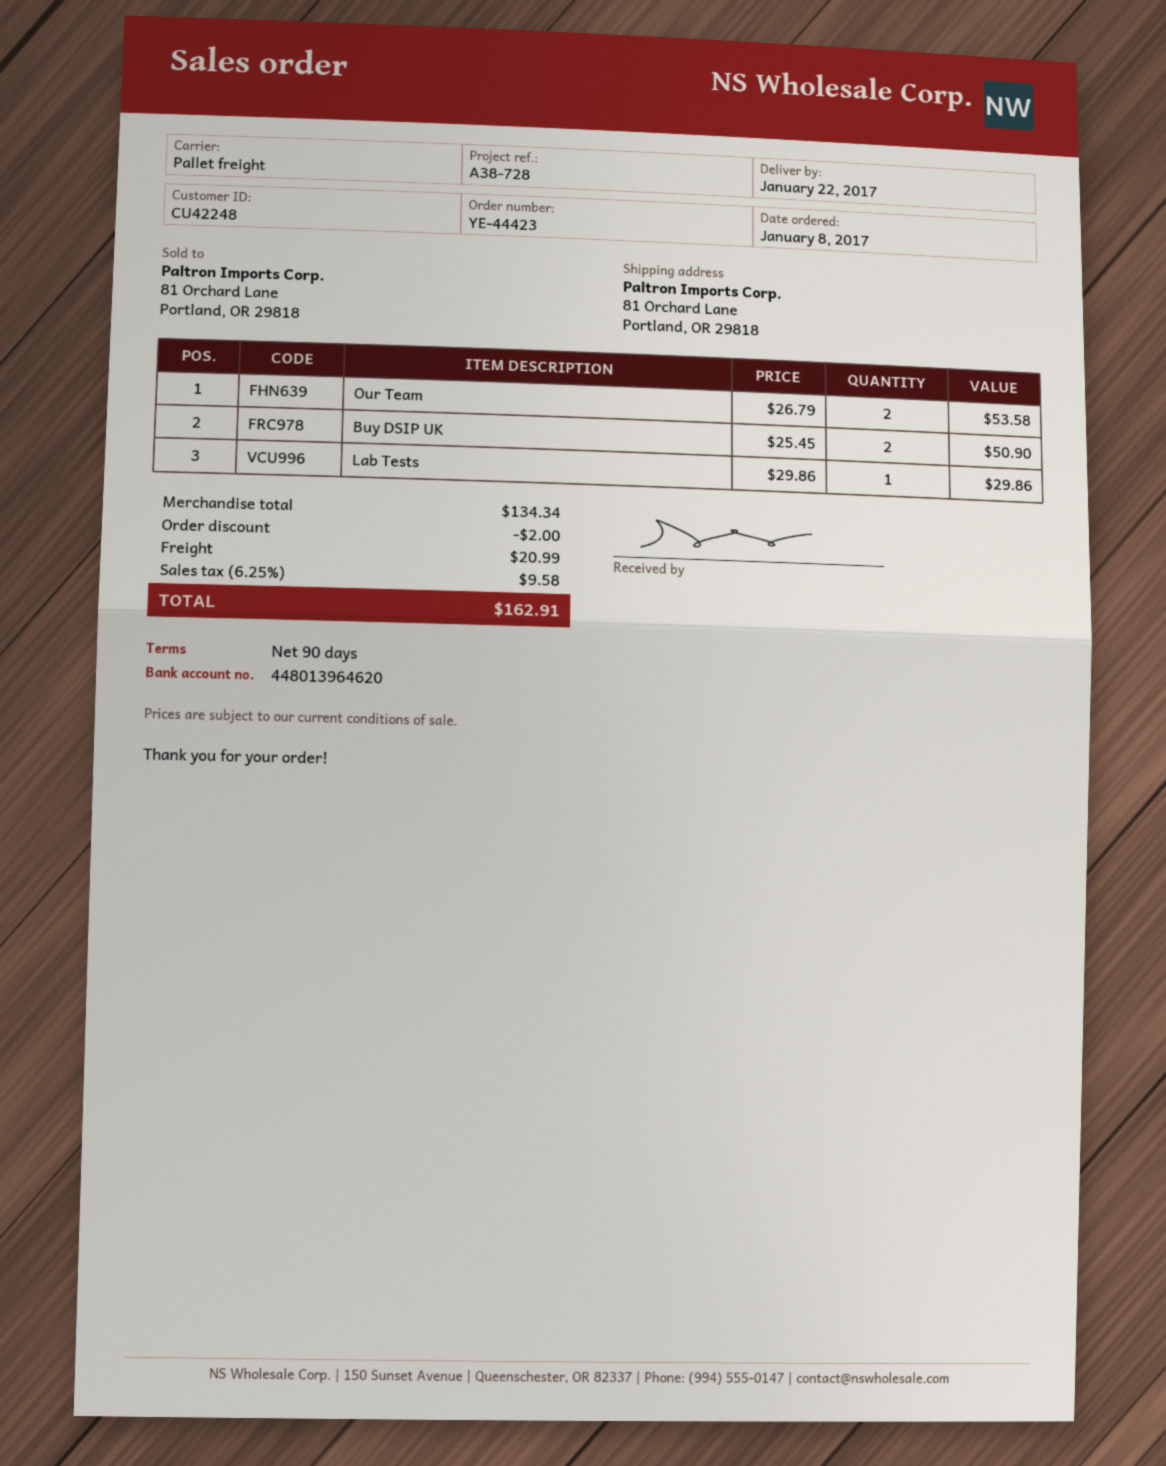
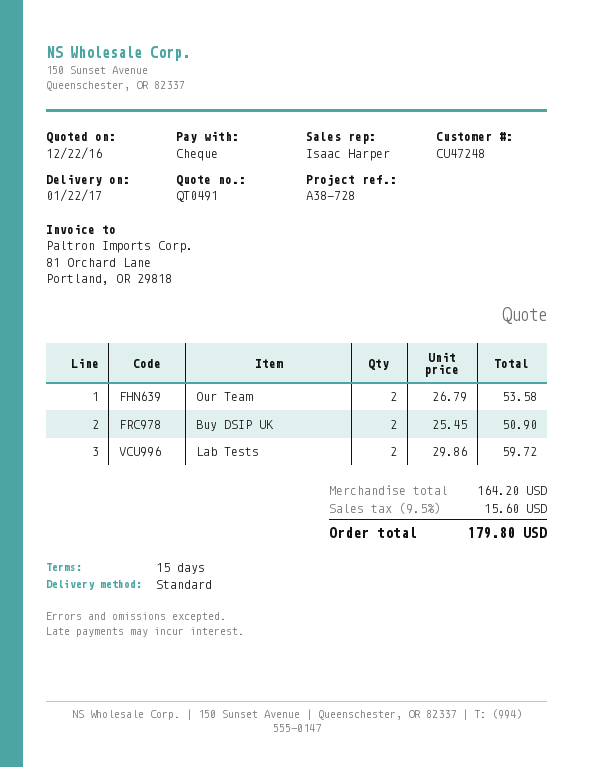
payment terms: 90 days -> 15 days
customer number: CU42248 -> CU47248
shipping method: pallet freight -> standard
Lab Tests: 1 x 29.86 = 29.86 -> 2 x 29.86 = 59.72
subtotal: 134.34 -> 164.20
discount: 2.00 -> none
shipping: 20.99 -> none
tax: 6.25% = 9.58 -> 9.5% = 15.60
total: 162.91 -> 179.80

